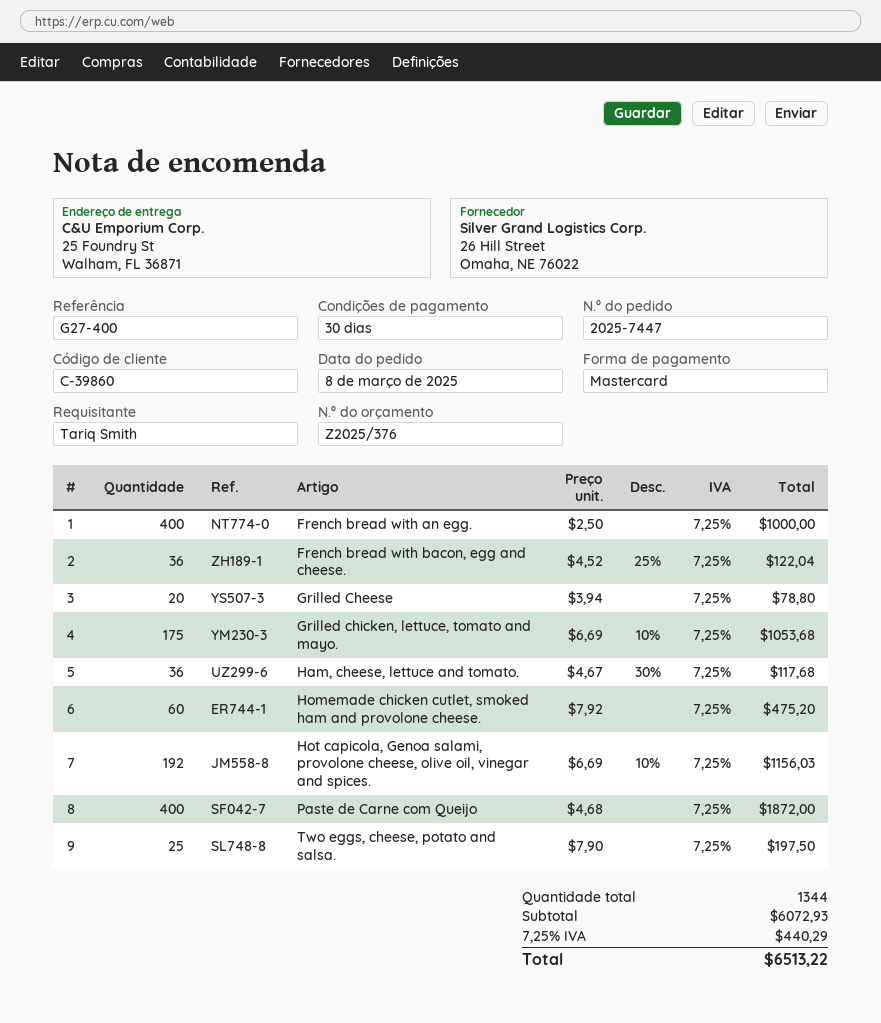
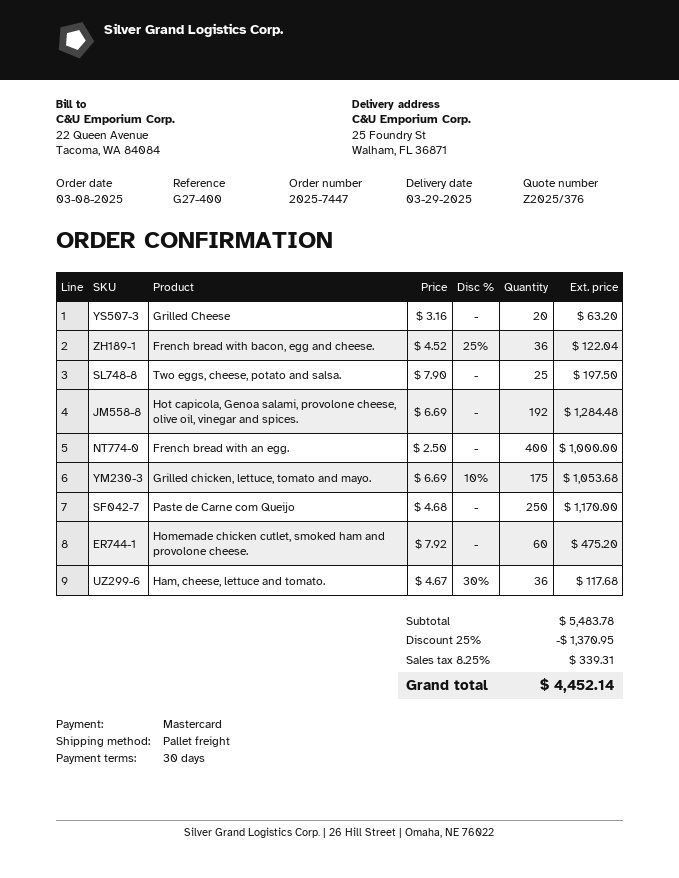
Grilled Cheese: 20 x 3.94 = 78.80 -> 20 x 3.16 = 63.20
Hot capicola, Genoa salami, provolone cheese, olive oil, vinegar and spices.: 192 x 6.69 - 10% = 1156.03 -> 192 x 6.69 = 1284.48
Paste de Carne com Queijo: 400 x 4.68 = 1872.00 -> 250 x 4.68 = 1170.00
subtotal: 6072.93 -> 5483.78
discount: none -> 25% = 1370.95
tax: 7.25% = 440.29 -> 8.25% = 339.31
total: 6513.22 -> 4452.14

